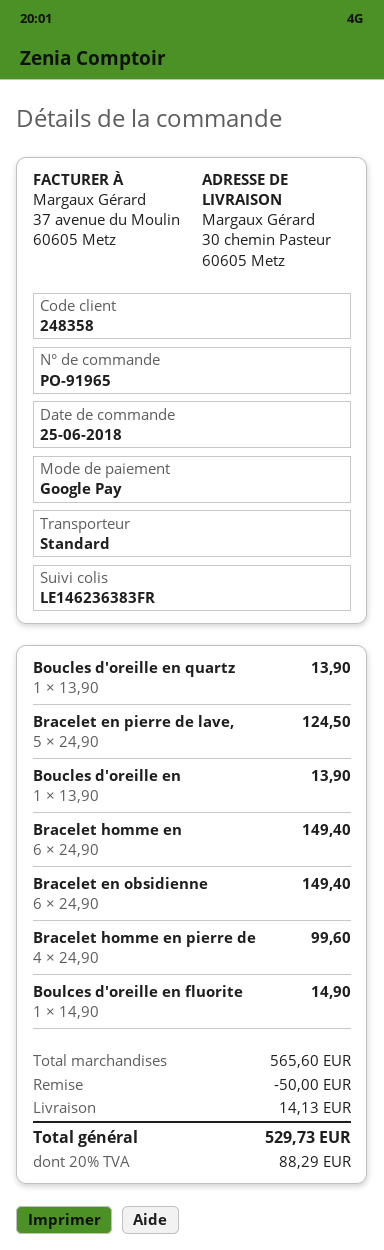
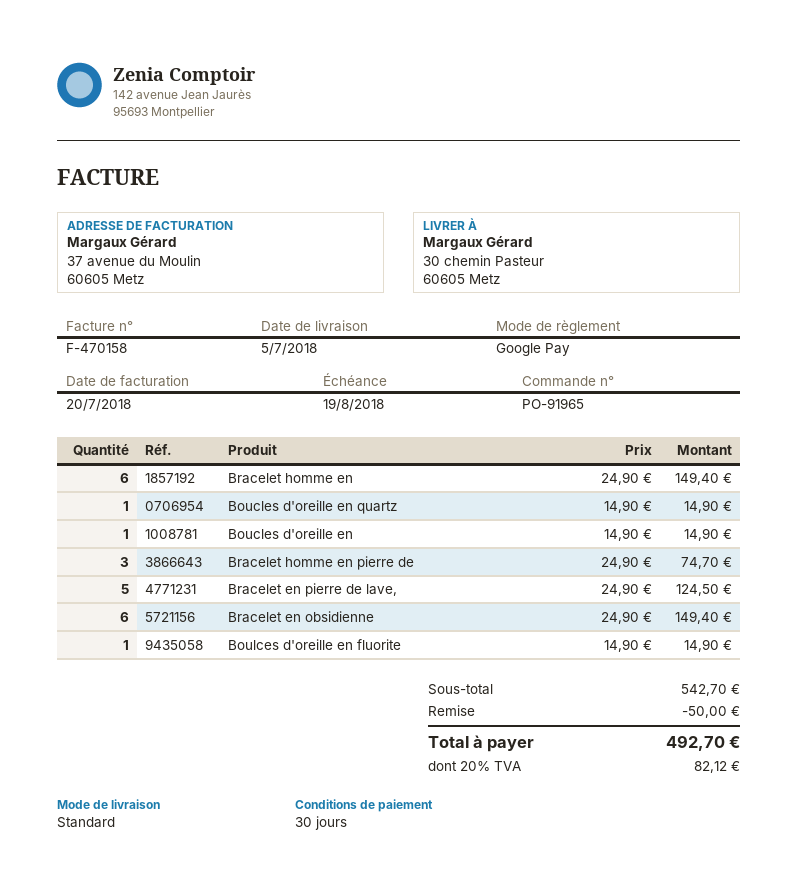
Boucles d'oreille en quartz: 1 x 13.90 = 13.90 -> 1 x 14.90 = 14.90
Boucles d'oreille en: 1 x 13.90 = 13.90 -> 1 x 14.90 = 14.90
Bracelet homme en pierre de: 4 x 24.90 = 99.60 -> 3 x 24.90 = 74.70
subtotal: 565.60 -> 542.70
shipping: 14.13 -> none
tax: 20% = 88.29 -> 20% = 82.12
total: 529.73 -> 492.70

